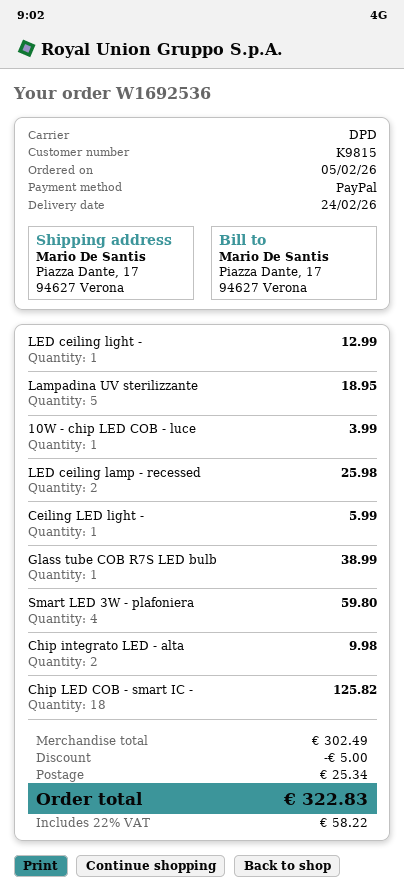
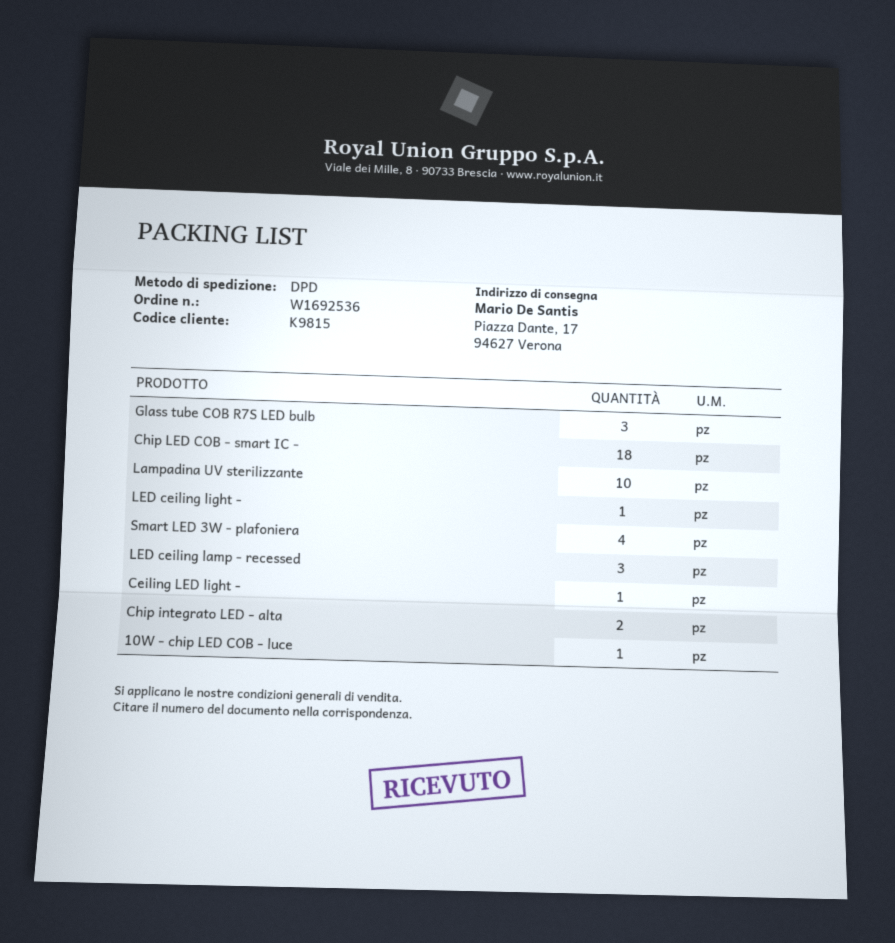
Lampadina UV sterilizzante: 5 -> 10
LED ceiling lamp - recessed: 2 -> 3
Glass tube COB R7S LED bulb: 1 -> 3

